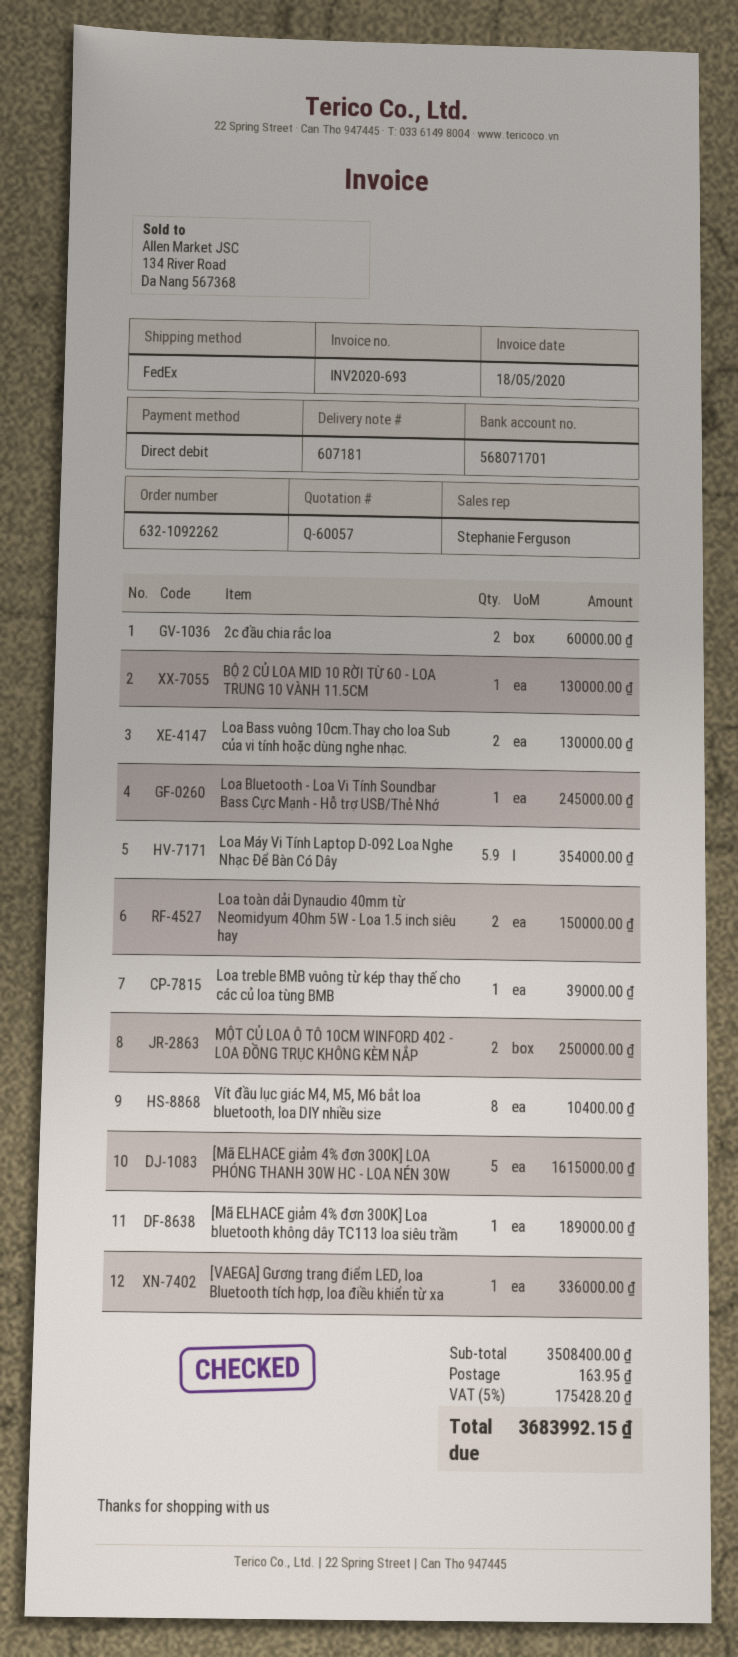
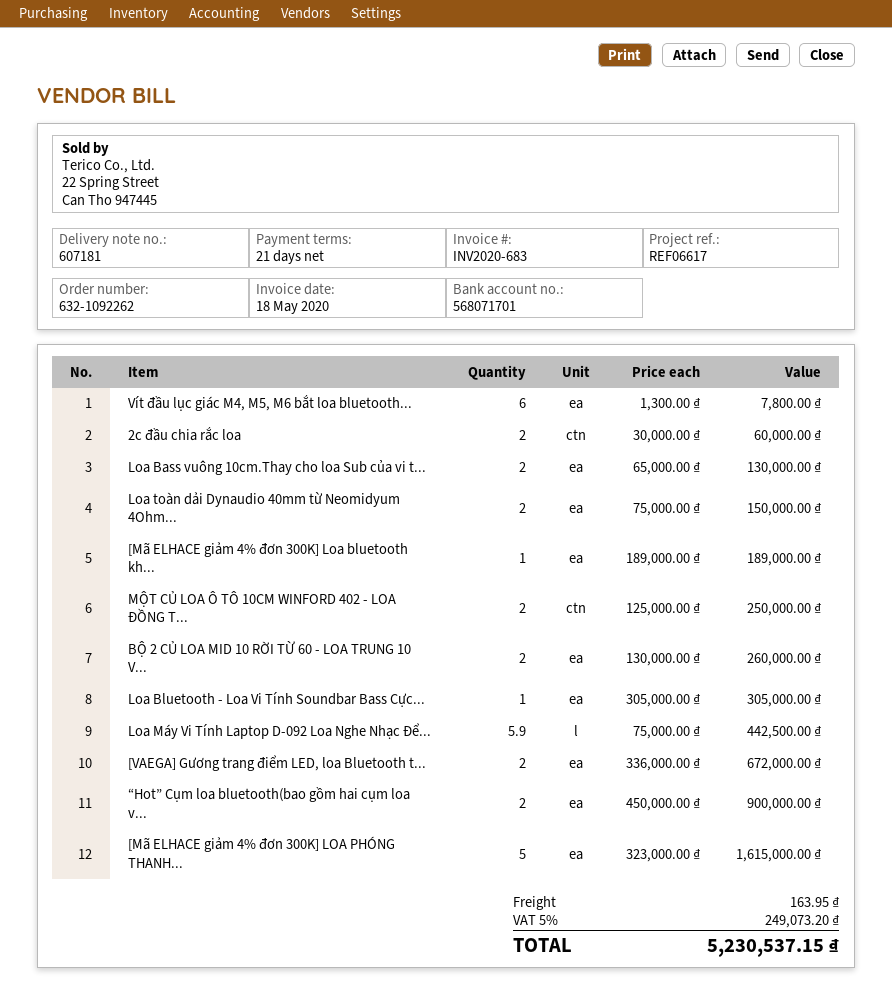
invoice number: INV2020-693 -> INV2020-683
BỘ 2 CỦ LOA MID 10 RỜI TỪ 60 - LOA TRUNG 10 VÀNH 11.5CM: 1 for 130000.00 -> 2 for 260000.00
Loa Bluetooth - Loa Vi Tính Soundbar Bass Cực Mạnh - Hỗ trợ USB/Thẻ Nhớ: 1 for 245000.00 -> 1 for 305000.00
Loa Máy Vi Tính Laptop D-092 Loa Nghe Nhạc Để Bàn Có Dây: 5.9 for 354000.00 -> 5.9 for 442500.00
Loa treble BMB vuông từ kép thay thế cho các củ loa tùng BMB: 1 for 39000.00 -> none
Vít đầu lục giác M4, M5, M6 bắt loa bluetooth, loa DIY nhiều size: 8 for 10400.00 -> 6 for 7800.00
[VAEGA] Gương trang điểm LED, loa Bluetooth tích hợp, loa điều khiển từ xa: 1 for 336000.00 -> 2 for 672000.00
“Hot” Cụm loa bluetooth(bao gồm hai cụm loa v...: none -> 2 for 900000.00
tax: 5% = 175428.20 -> 5% = 249073.20
total: 3683992.15 -> 5230537.15

